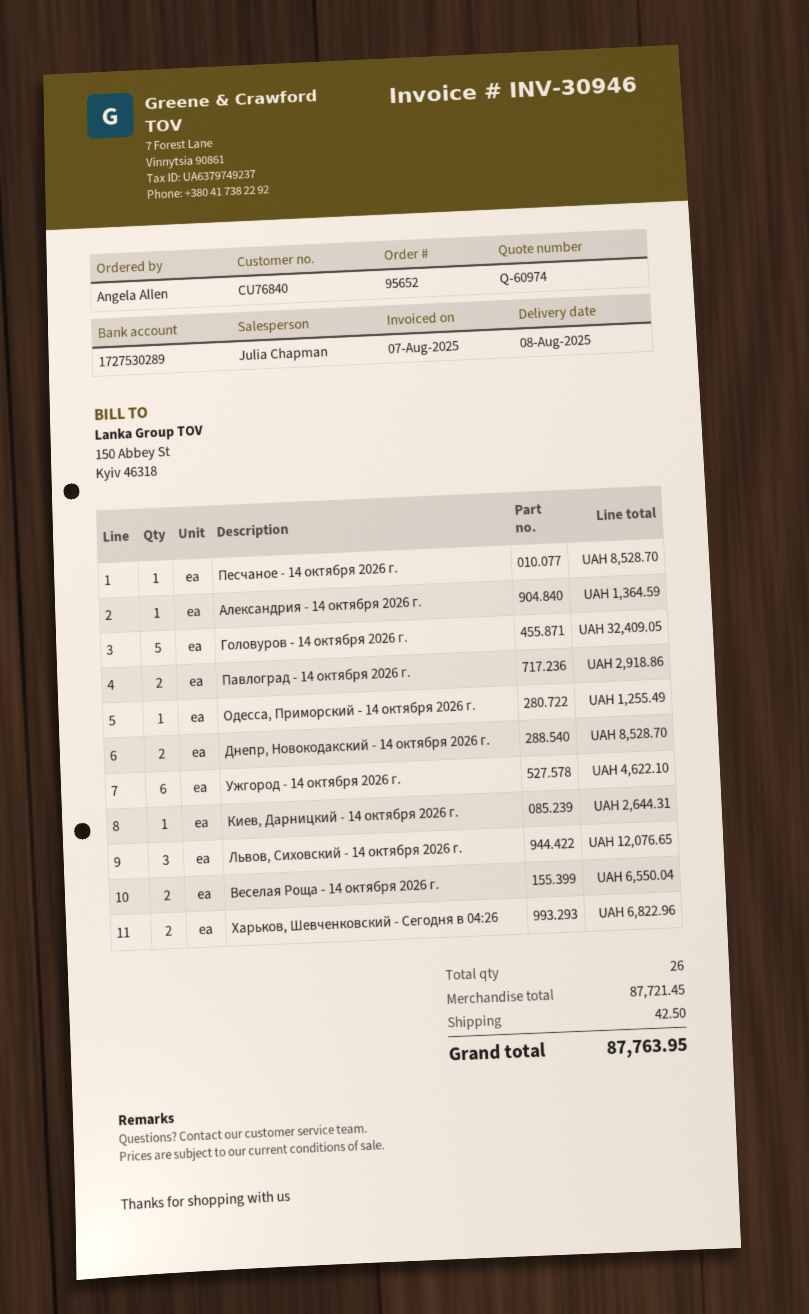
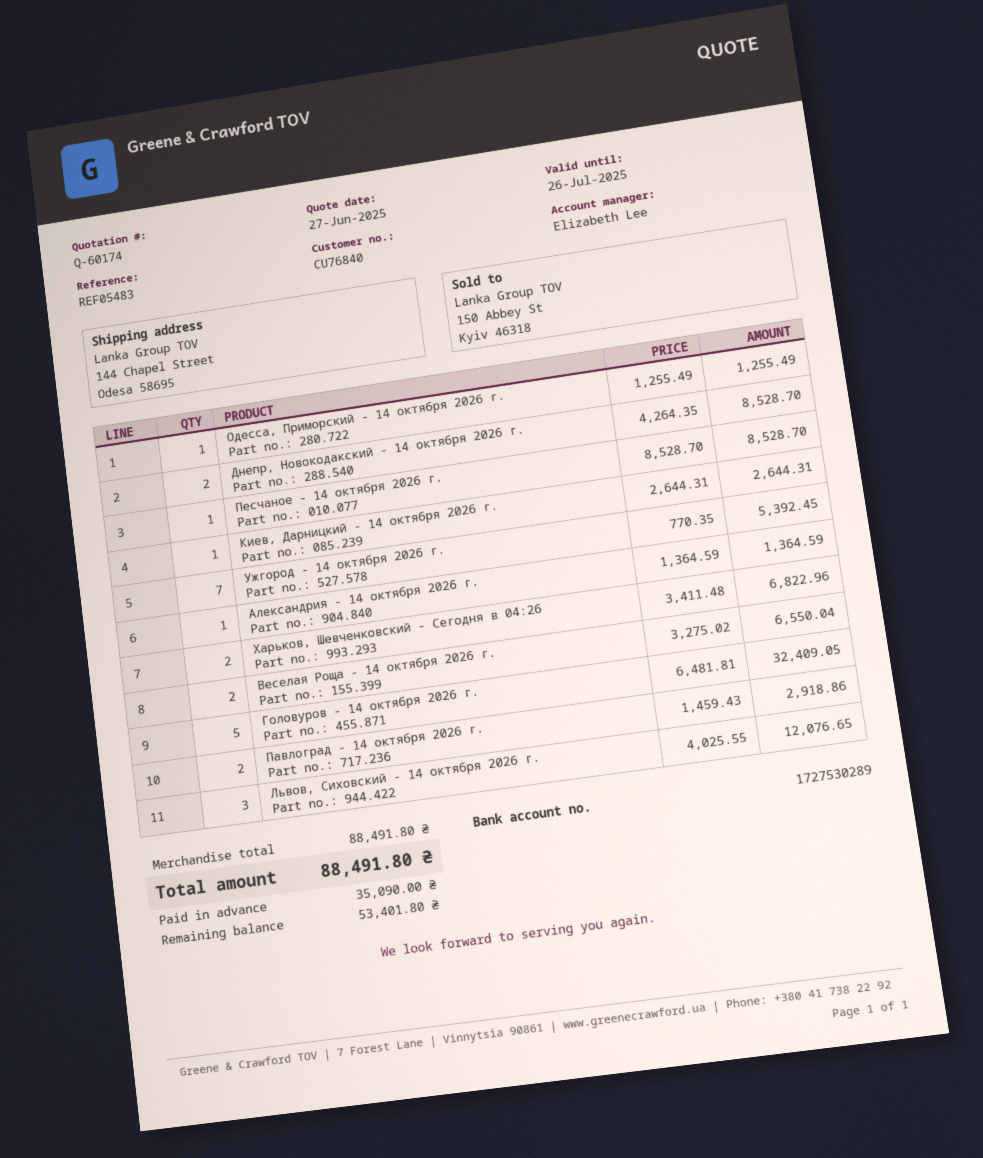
quote number: Q-60974 -> Q-60174
sales rep: Julia Chapman -> Elizabeth Lee
Ужгород - 14 октября 2026 г.: 6 for 4622.10 -> 7 for 5392.45
subtotal: 87721.45 -> 88491.80
shipping: 42.50 -> none
total: 87763.95 -> 88491.80

